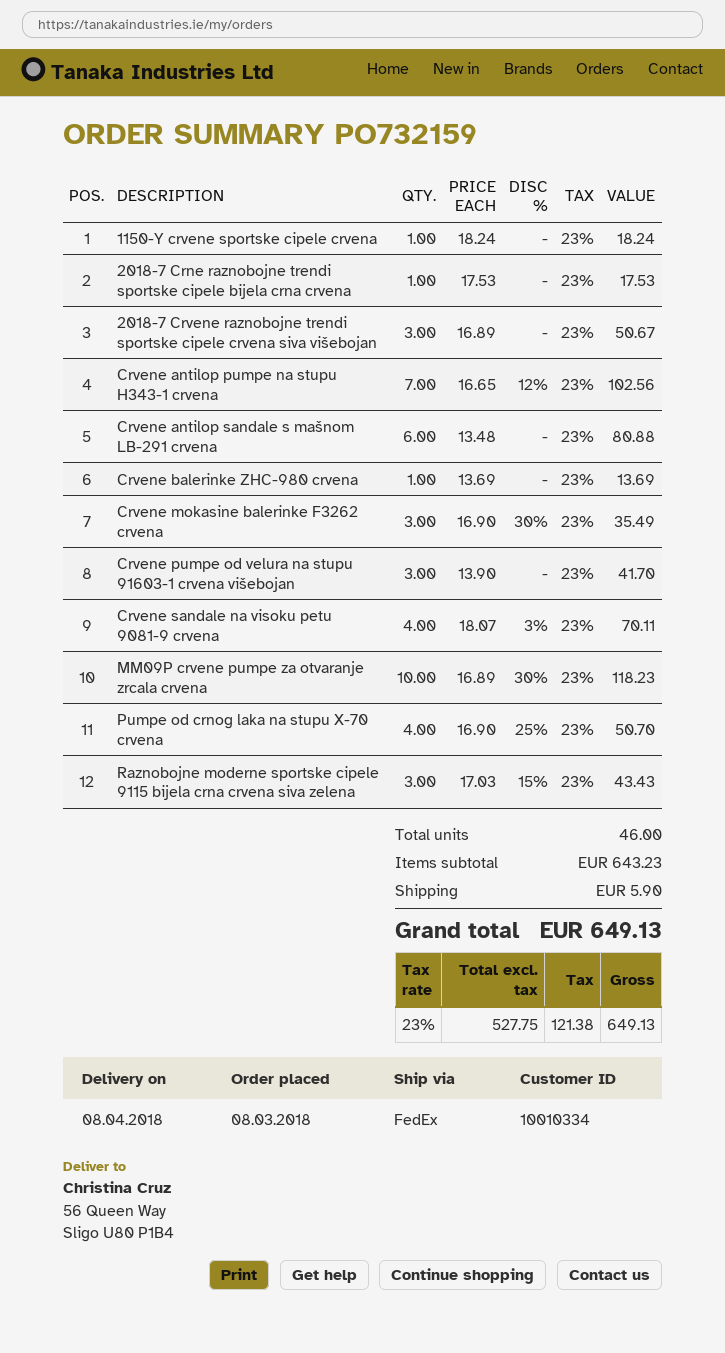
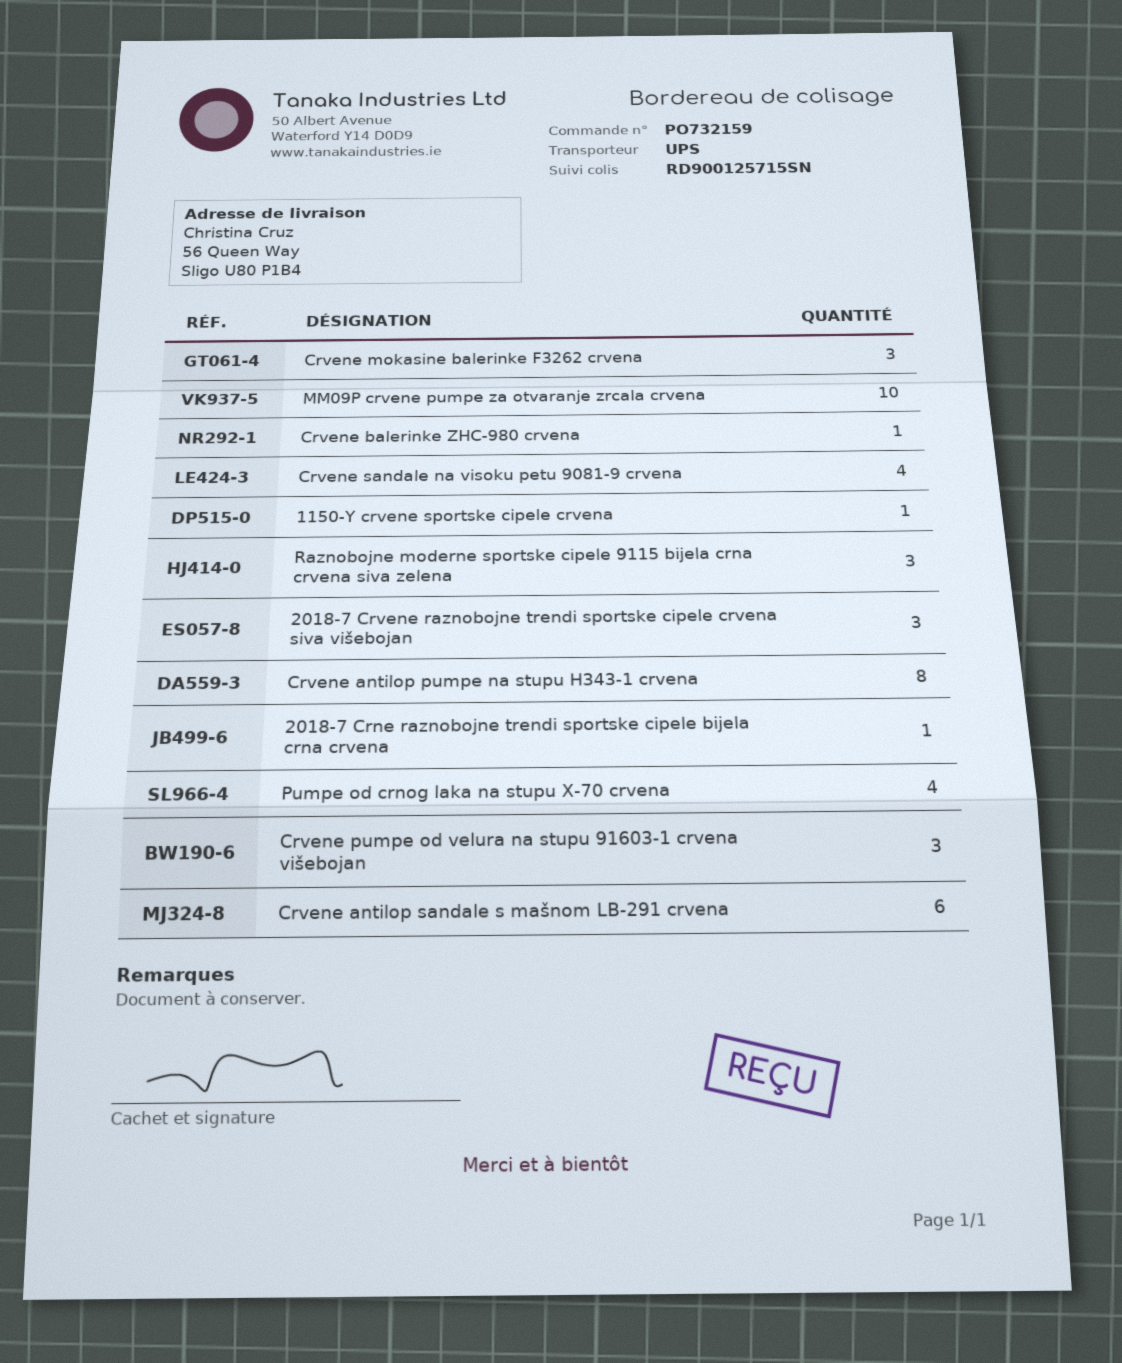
shipping method: FedEx -> UPS
Crvene antilop pumpe na stupu H343-1 crvena: 7 -> 8

